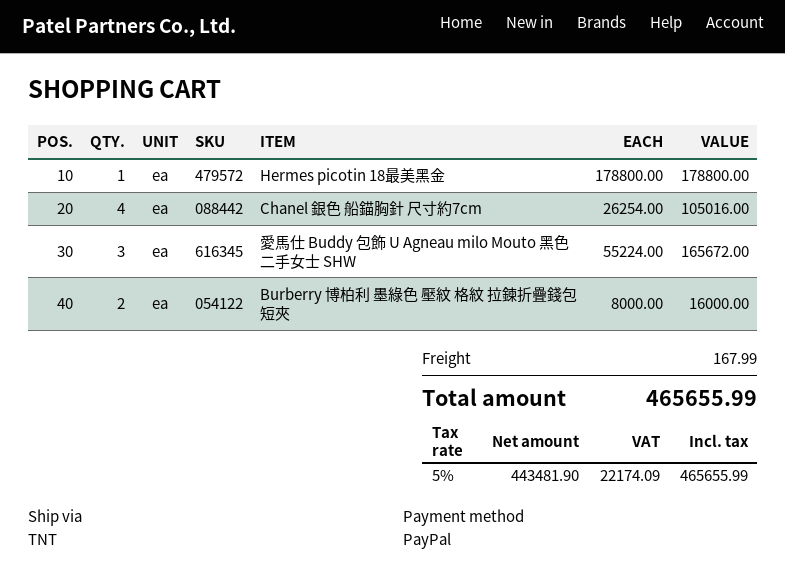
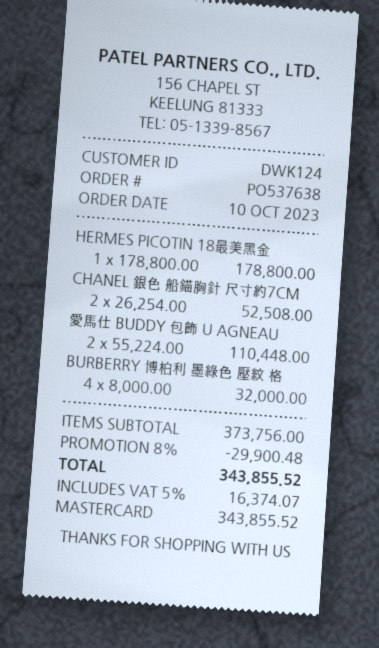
payment method: PayPal -> Mastercard
Chanel 銀色 船錨胸針 尺寸約7cm: 4 x 26254.00 = 105016.00 -> 2 x 26254.00 = 52508.00
愛馬仕 Buddy 包飾 U Agneau milo Mouto 黑色二手女士 SHW: 3 x 55224.00 = 165672.00 -> 2 x 55224.00 = 110448.00
Burberry 博柏利 墨綠色 壓紋 格紋 拉鍊折疊錢包 短夾: 2 x 8000.00 = 16000.00 -> 4 x 8000.00 = 32000.00
discount: none -> 8% = 29900.48
shipping: 167.99 -> none
tax: 5% = 22174.09 -> 5% = 16374.07
total: 465655.99 -> 343855.52

